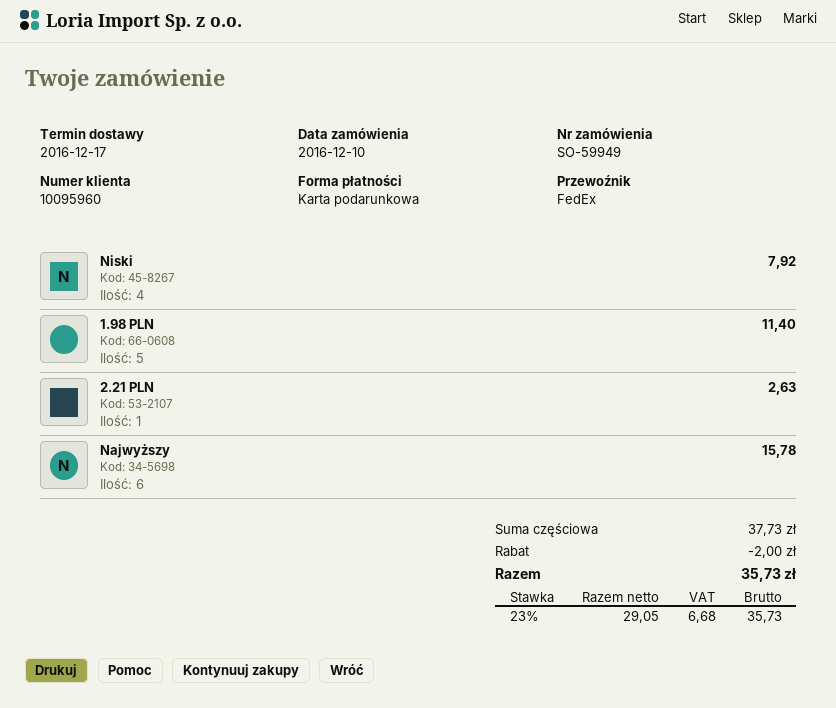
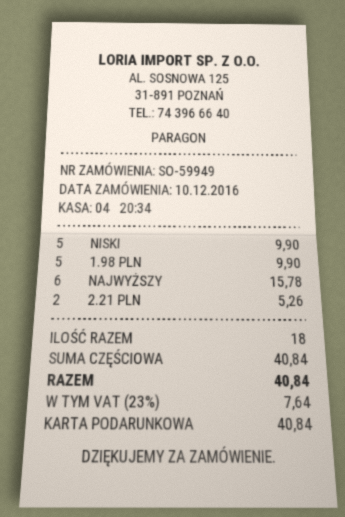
Niski: 4 for 7.92 -> 5 for 9.90
1.98 PLN: 5 for 11.40 -> 5 for 9.90
2.21 PLN: 1 for 2.63 -> 2 for 5.26
subtotal: 37.73 -> 40.84
discount: 2.00 -> none
tax: 23% = 6.68 -> 23% = 7.64
total: 35.73 -> 40.84

